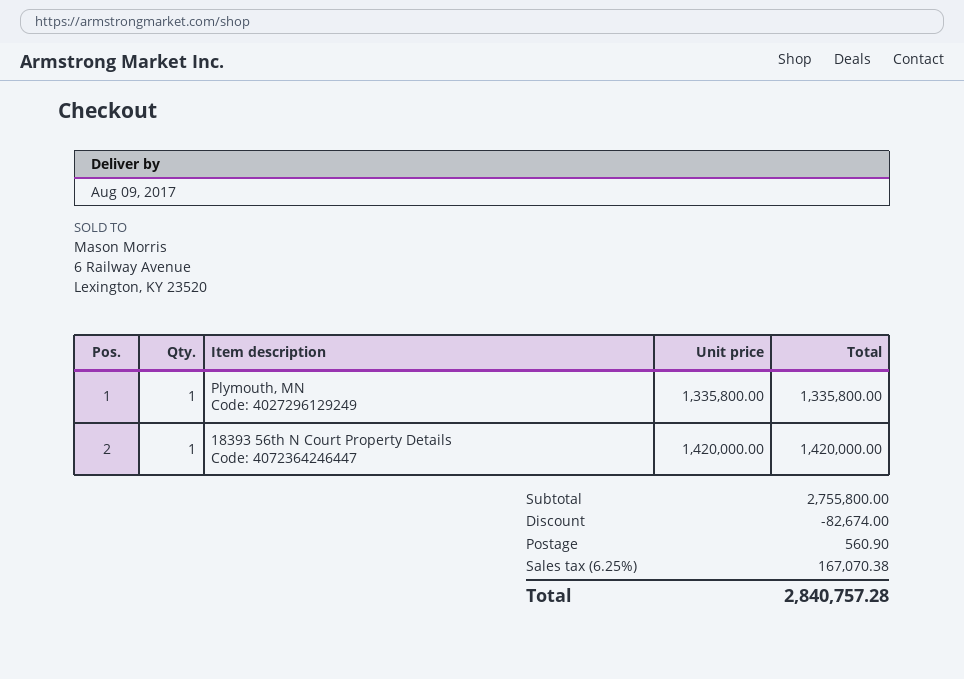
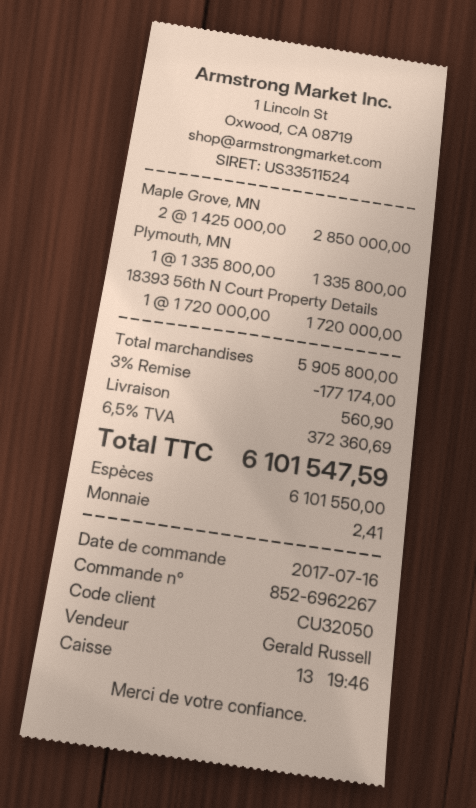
18393 56th N Court Property Details: 1 x 1420000.00 = 1420000.00 -> 1 x 1720000.00 = 1720000.00
Maple Grove, MN: none -> 2 x 1425000.00 = 2850000.00
subtotal: 2755800.00 -> 5905800.00
discount: 82674.00 -> 177174.00
tax: 6.25% = 167070.38 -> 6.5% = 372360.69
total: 2840757.28 -> 6101547.59

